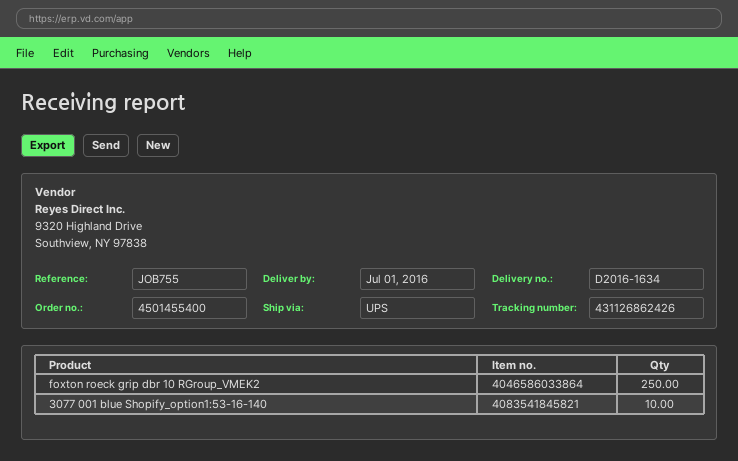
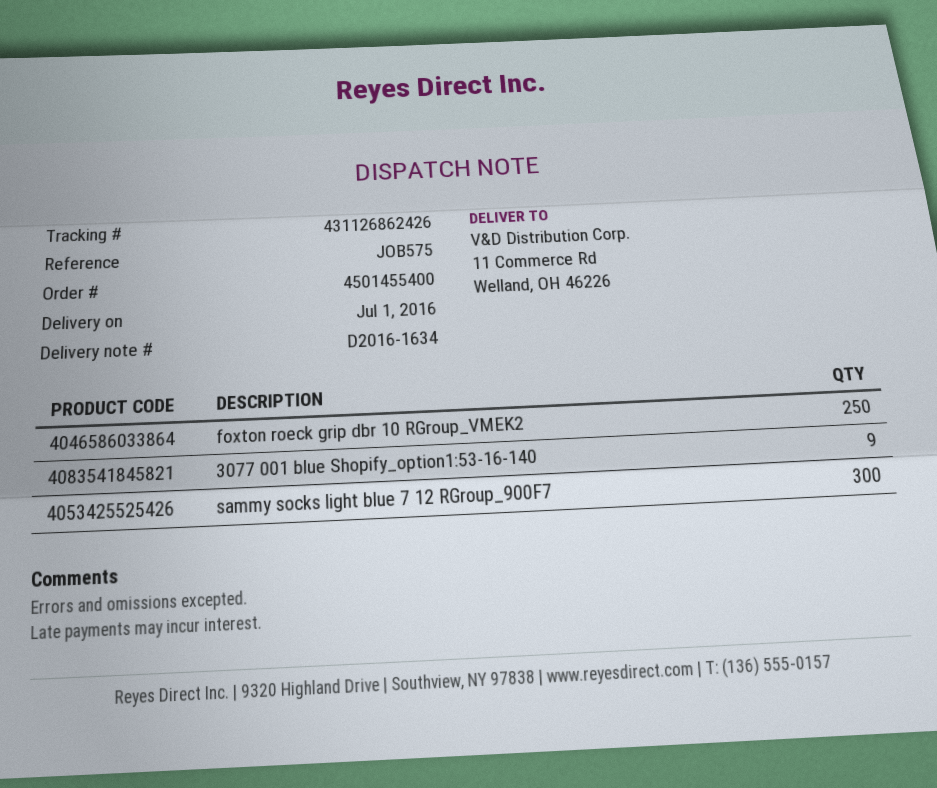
reference: JOB755 -> JOB575
3077 001 blue Shopify_option1:53-16-140: 10 -> 9
sammy socks light blue 7 12 RGroup_900F7: none -> 300

